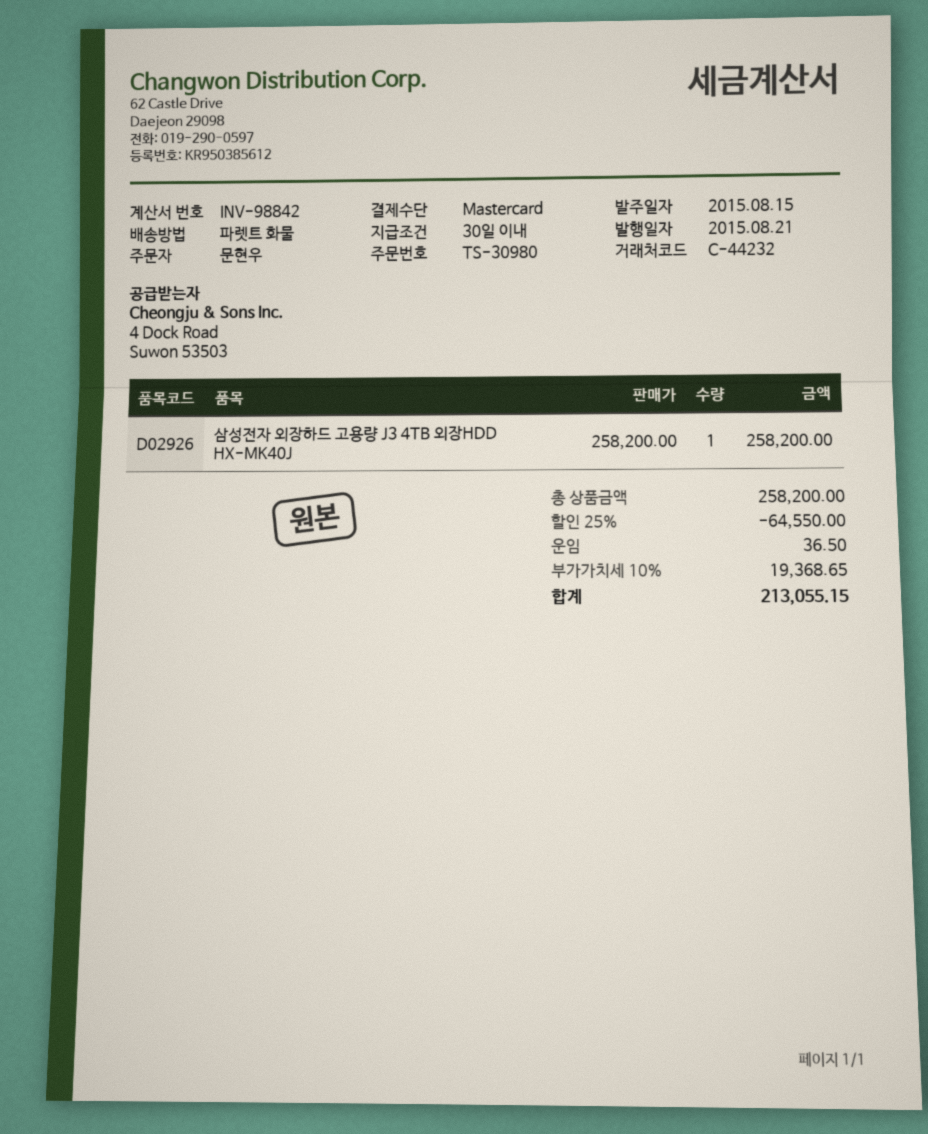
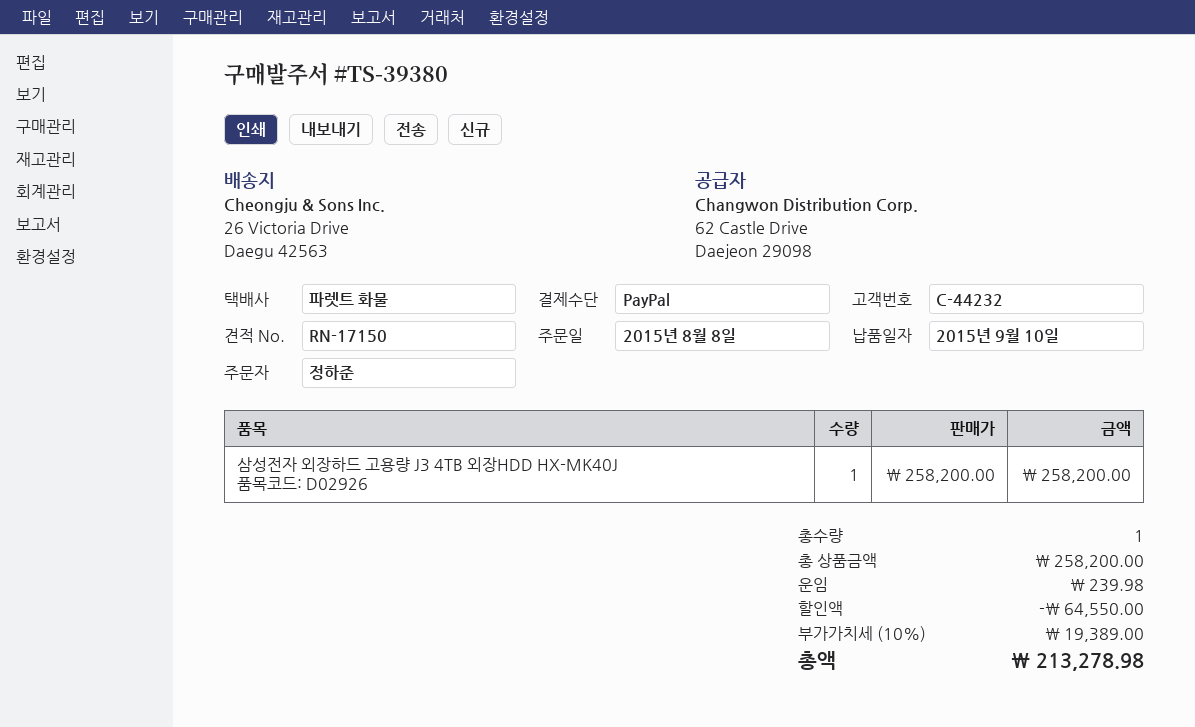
order number: TS-30980 -> TS-39380
order date: 2015-08-15 -> 2015-08-08
ordered by: 문현우 -> 정하준
payment method: Mastercard -> PayPal
shipping: 36.50 -> 239.98
tax: 10% = 19368.65 -> 10% = 19389.00
total: 213055.15 -> 213278.98

